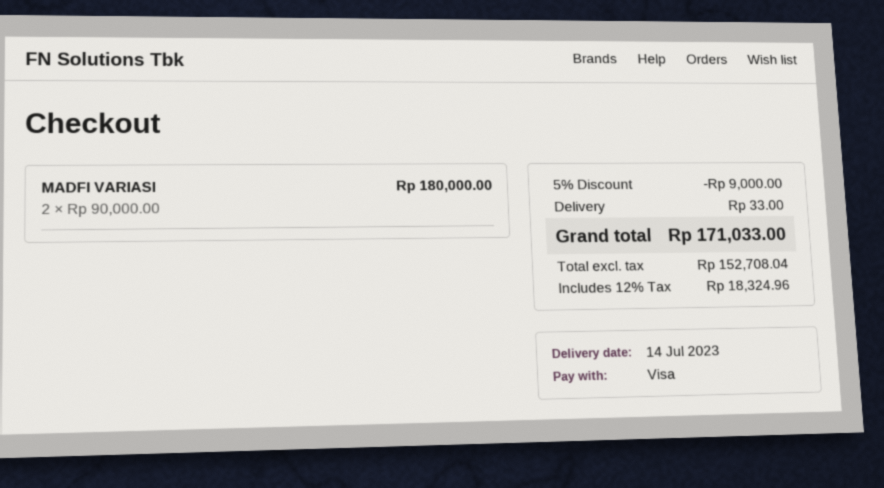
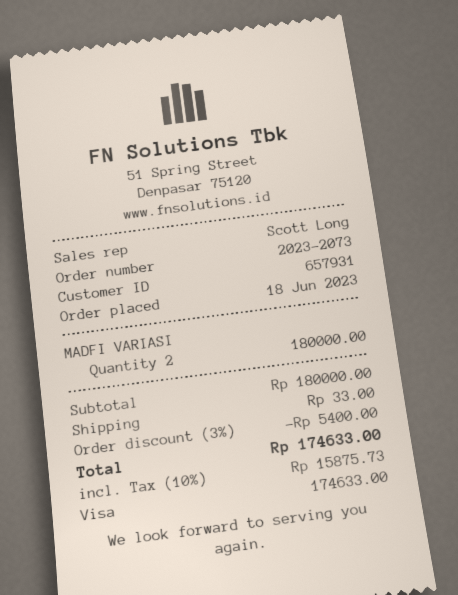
discount: 5% = 9000.00 -> 3% = 5400.00
tax: 12% = 18324.96 -> 10% = 15875.73
total: 171033.00 -> 174633.00

